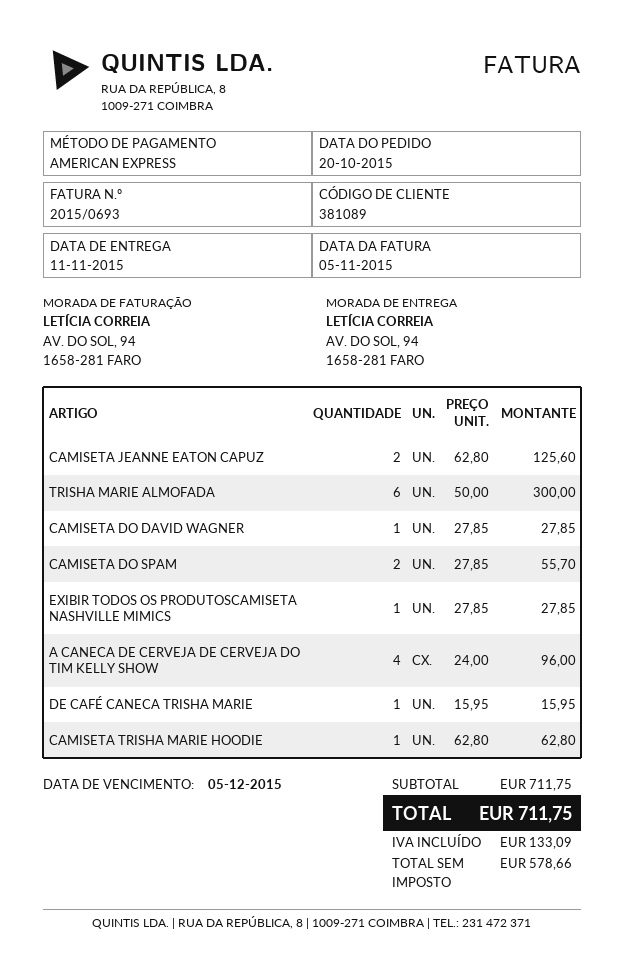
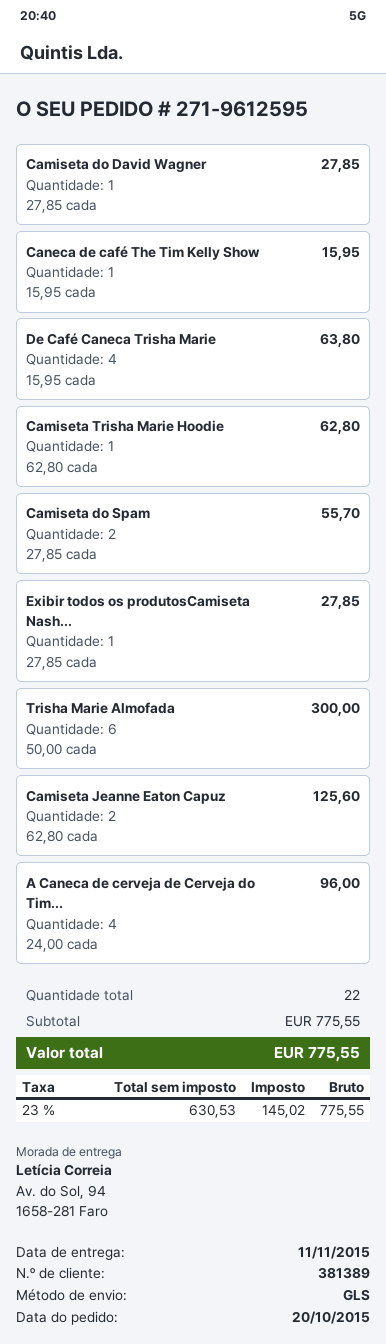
customer number: 381089 -> 381389
DE CAFÉ CANECA TRISHA MARIE: 1 x 15.95 = 15.95 -> 4 x 15.95 = 63.80
Caneca de café The Tim Kelly Show: none -> 1 x 15.95 = 15.95
subtotal: 711.75 -> 775.55
net: 578.66 -> 630.53
tax: 133.09 -> 145.02
total: 711.75 -> 775.55

